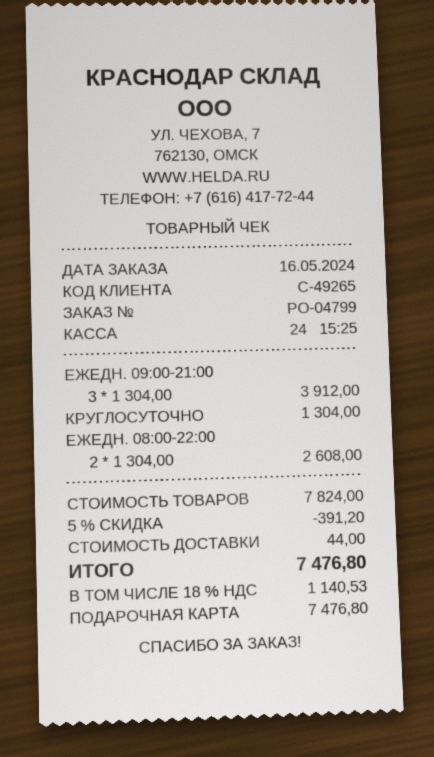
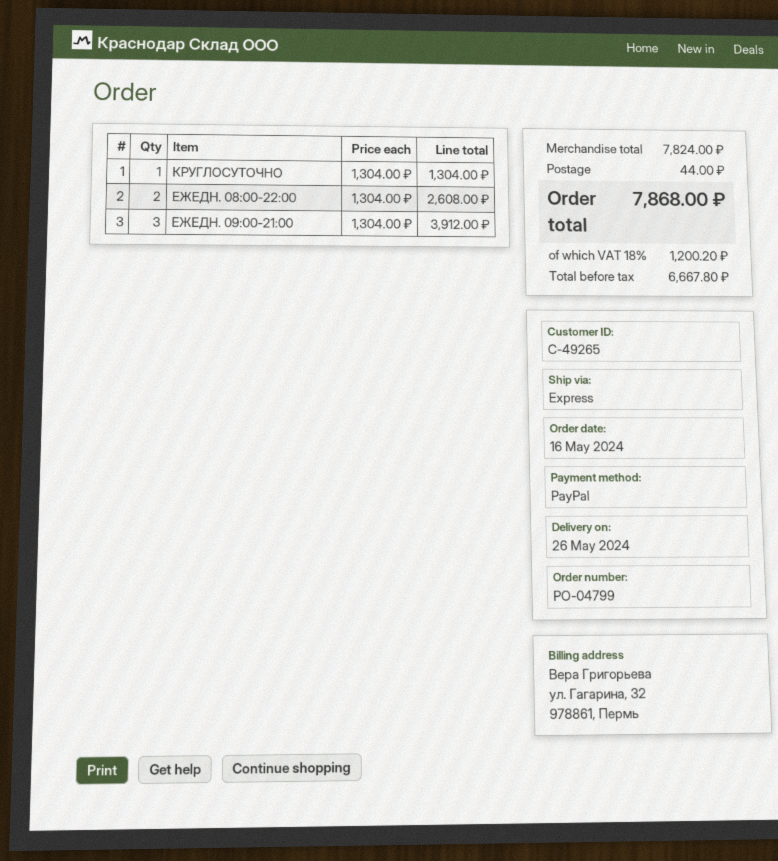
payment method: gift card -> PayPal
discount: 5% = 391.20 -> none
tax: 18% = 1140.53 -> 18% = 1200.20
total: 7476.80 -> 7868.00

